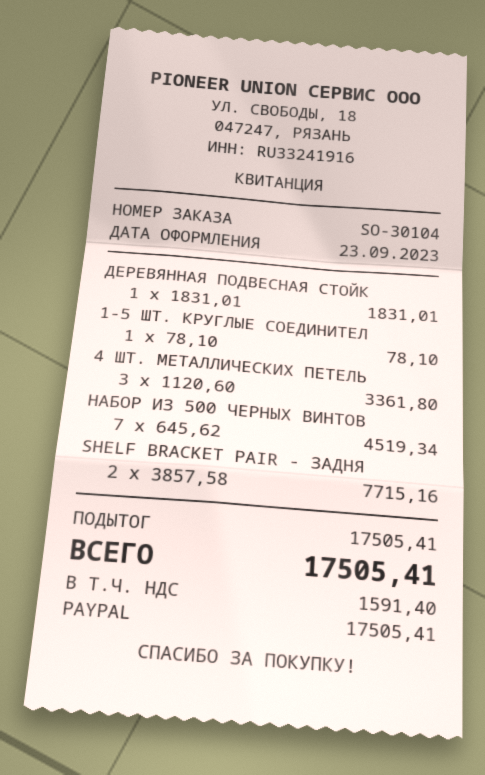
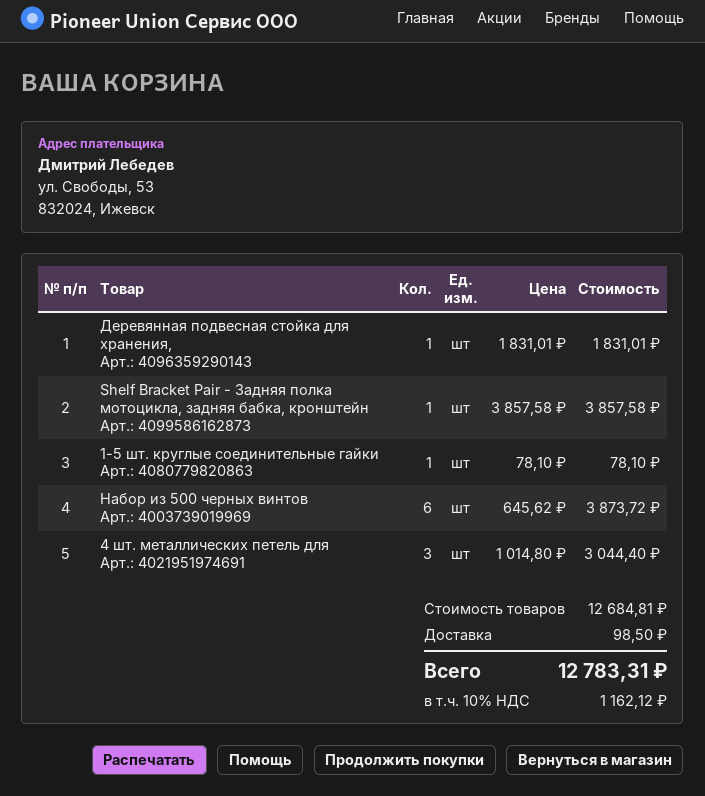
4 ШТ. МЕТАЛЛИЧЕСКИХ ПЕТЕЛЬ: 3 x 1120.60 = 3361.80 -> 3 x 1014.80 = 3044.40
НАБОР ИЗ 500 ЧЕРНЫХ ВИНТОВ: 7 x 645.62 = 4519.34 -> 6 x 645.62 = 3873.72
SHELF BRACKET PAIR - ЗАДНЯ: 2 x 3857.58 = 7715.16 -> 1 x 3857.58 = 3857.58
subtotal: 17505.41 -> 12684.81
shipping: none -> 98.50
tax: 1591.40 -> 1162.12
total: 17505.41 -> 12783.31

